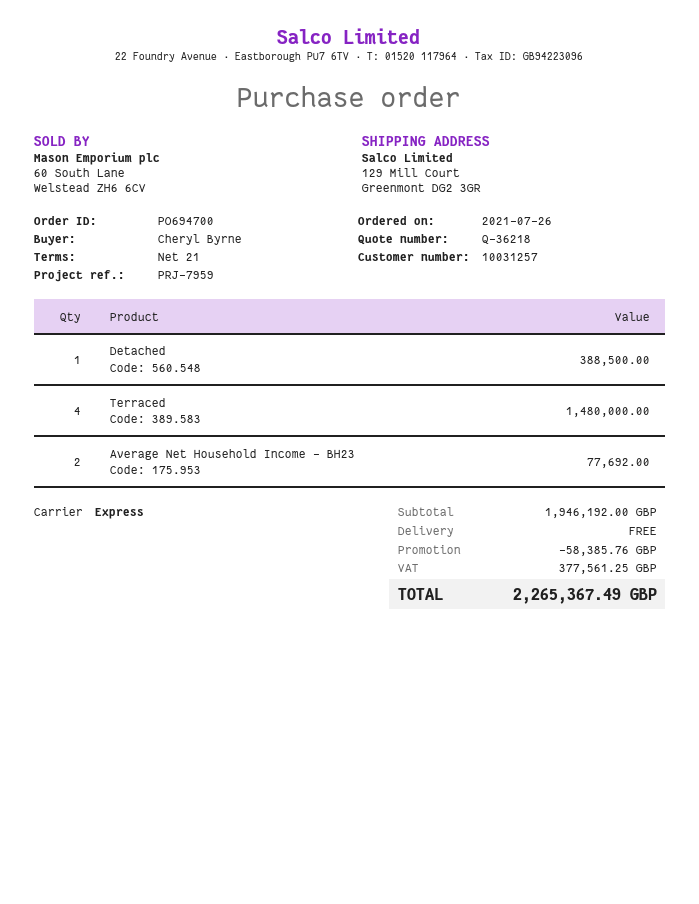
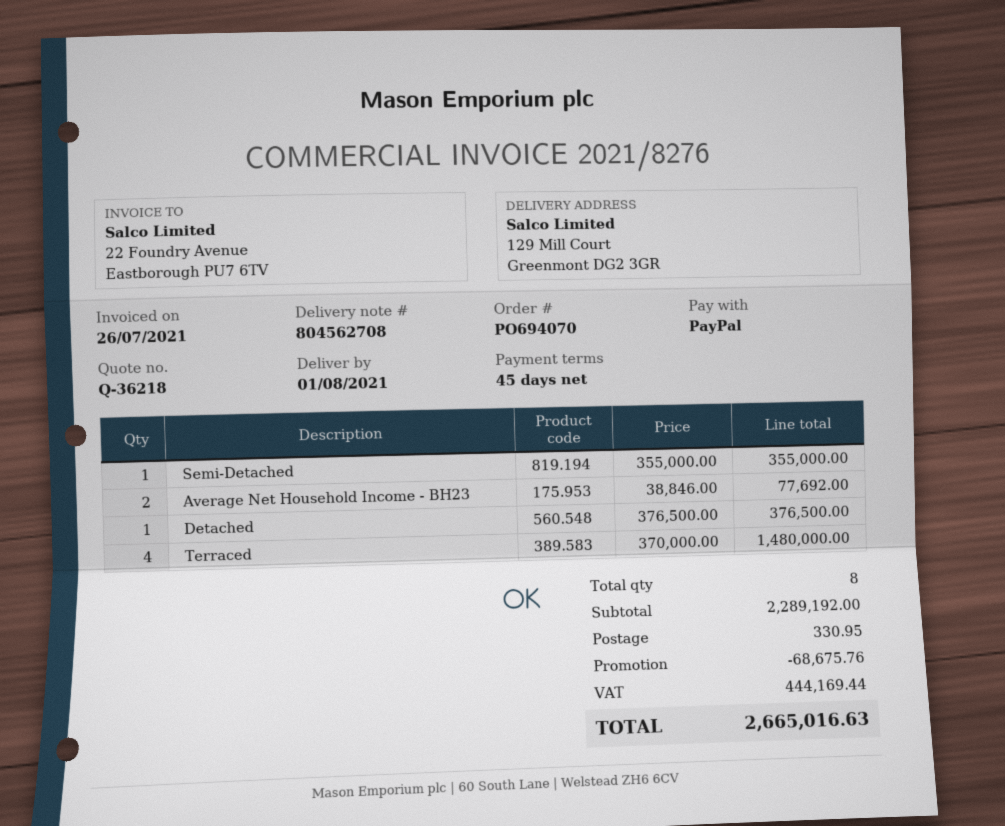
order number: PO694700 -> PO694070
payment terms: 21 days -> 45 days
Detached: 1 for 388500.00 -> 1 for 376500.00
Semi-Detached: none -> 1 for 355000.00
subtotal: 1946192.00 -> 2289192.00
discount: 58385.76 -> 68675.76
shipping: 0.00 -> 330.95
tax: 377561.25 -> 444169.44
total: 2265367.49 -> 2665016.63

